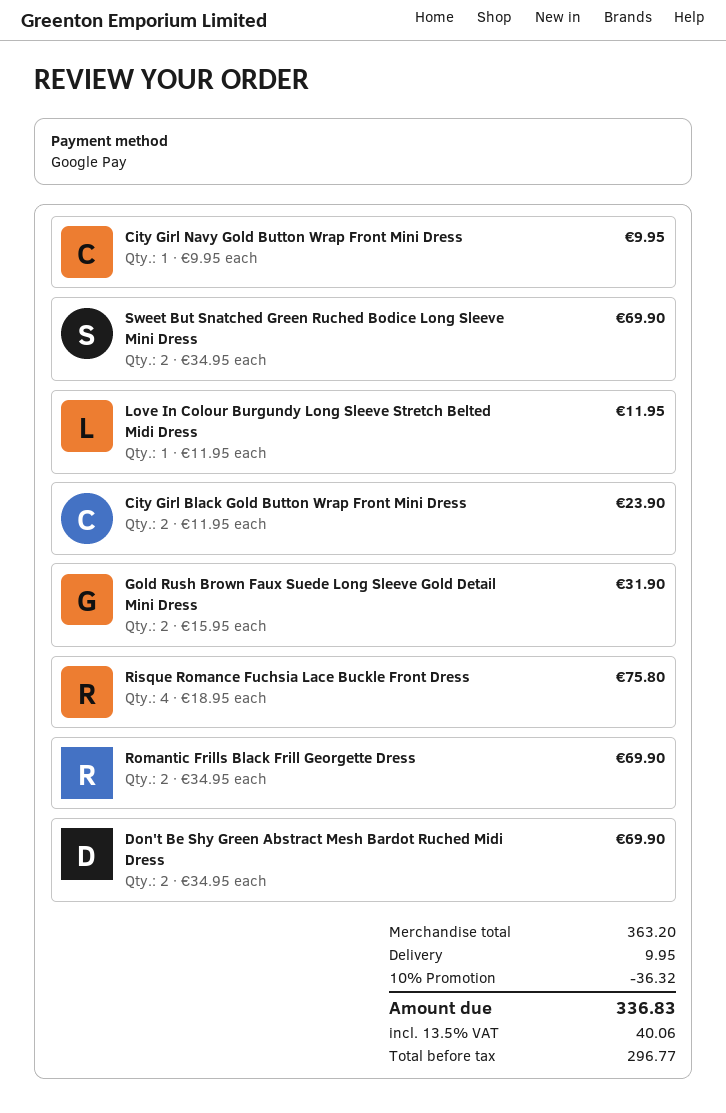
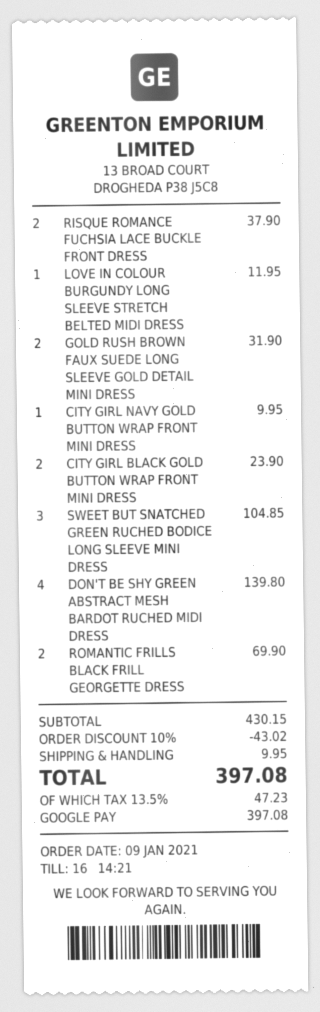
Sweet But Snatched Green Ruched Bodice Long Sleeve Mini Dress: 2 for 69.90 -> 3 for 104.85
Risque Romance Fuchsia Lace Buckle Front Dress: 4 for 75.80 -> 2 for 37.90
Don't Be Shy Green Abstract Mesh Bardot Ruched Midi Dress: 2 for 69.90 -> 4 for 139.80
subtotal: 363.20 -> 430.15
discount: 10% = 36.32 -> 10% = 43.02
tax: 13.5% = 40.06 -> 13.5% = 47.23
total: 336.83 -> 397.08

